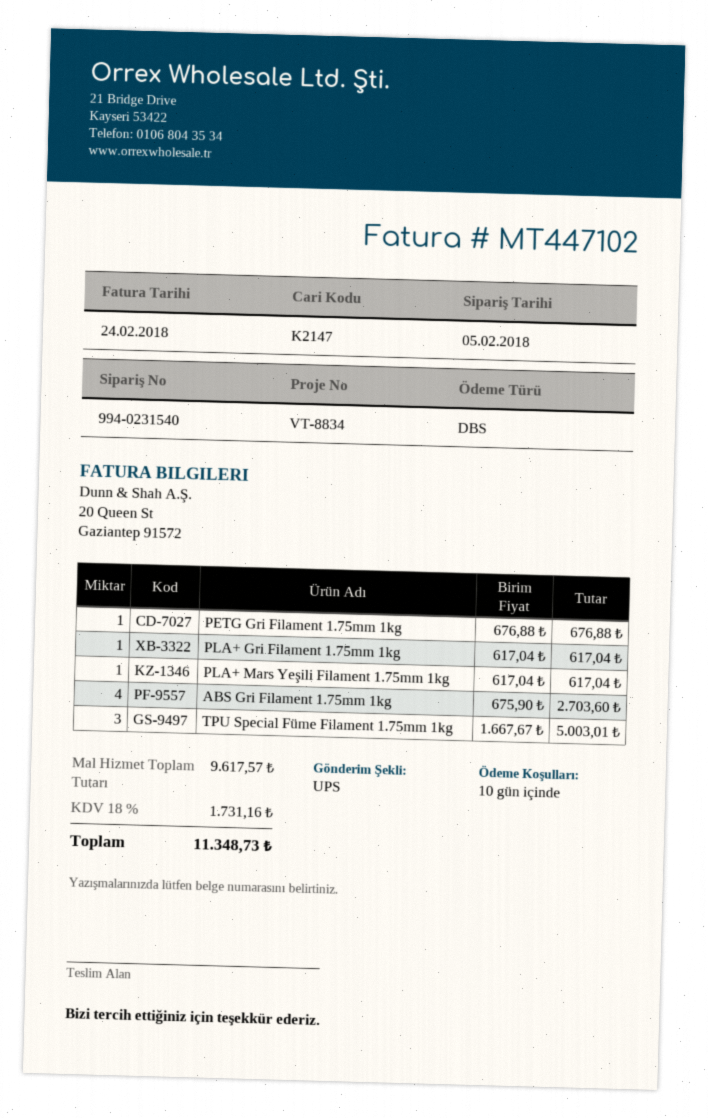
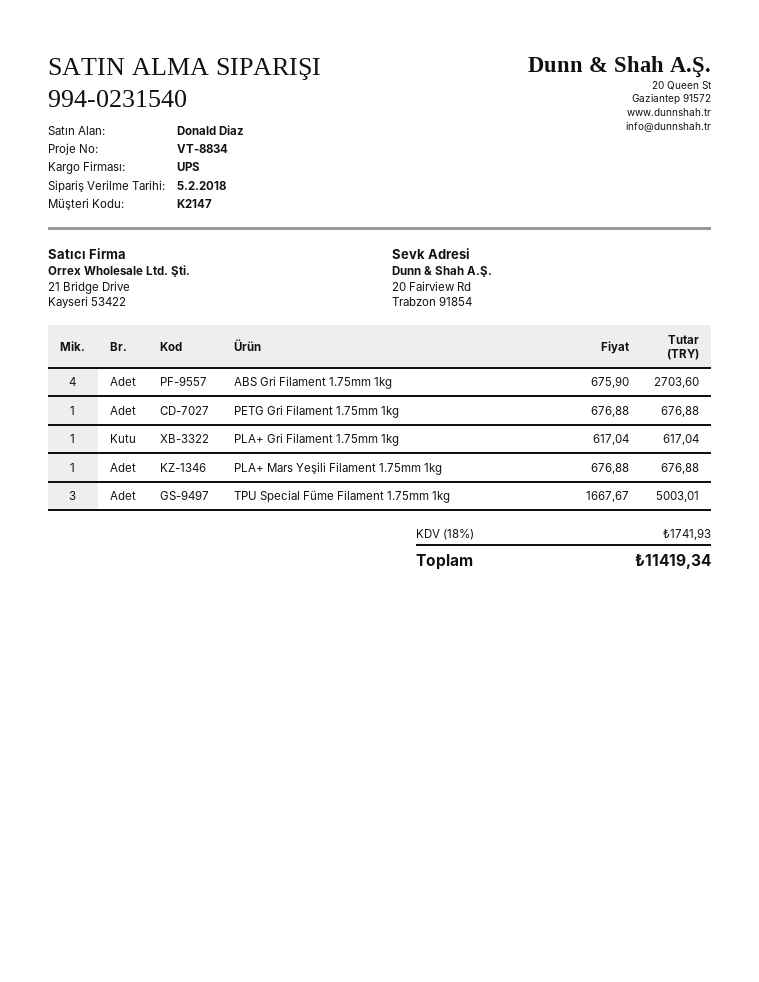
PLA+ Mars Yeşili Filament 1.75mm 1kg: 1 x 617.04 = 617.04 -> 1 x 676.88 = 676.88
tax: 18% = 1731.16 -> 18% = 1741.93
total: 11348.73 -> 11419.34

